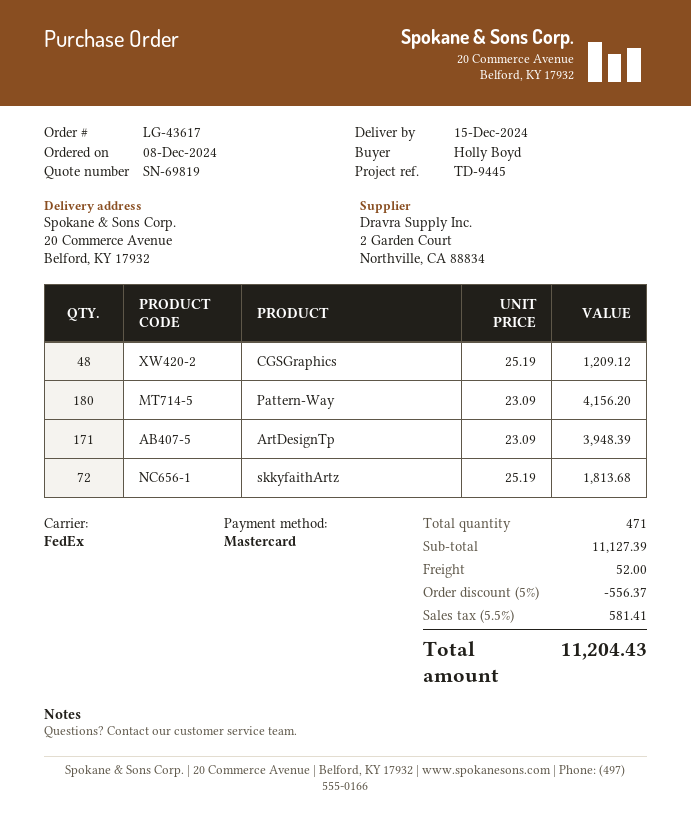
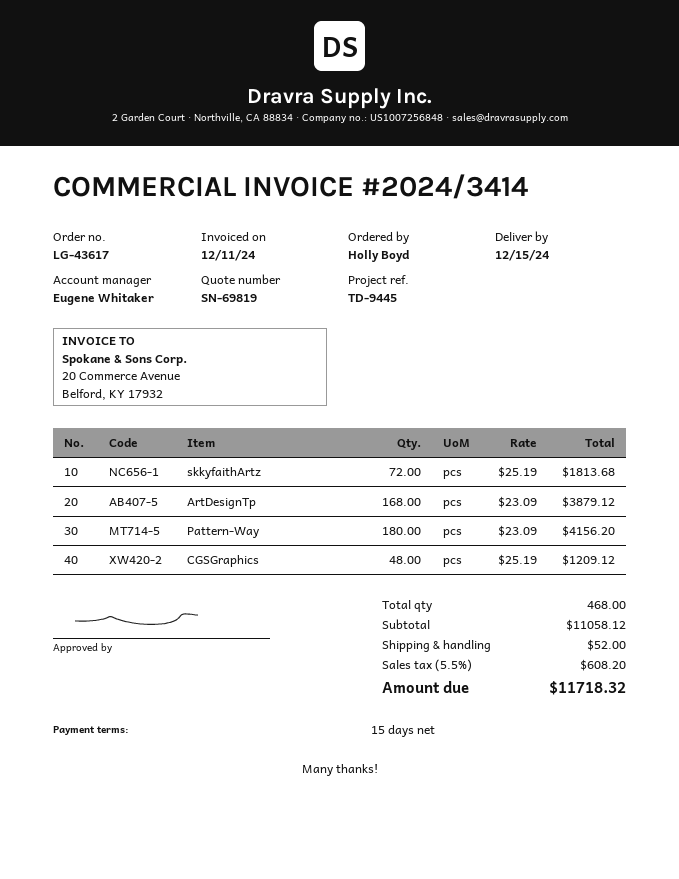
ArtDesignTp: 171 x 23.09 = 3948.39 -> 168 x 23.09 = 3879.12
total quantity: 471 -> 468
subtotal: 11127.39 -> 11058.12
discount: 5% = 556.37 -> none
tax: 5.5% = 581.41 -> 5.5% = 608.20
total: 11204.43 -> 11718.32

